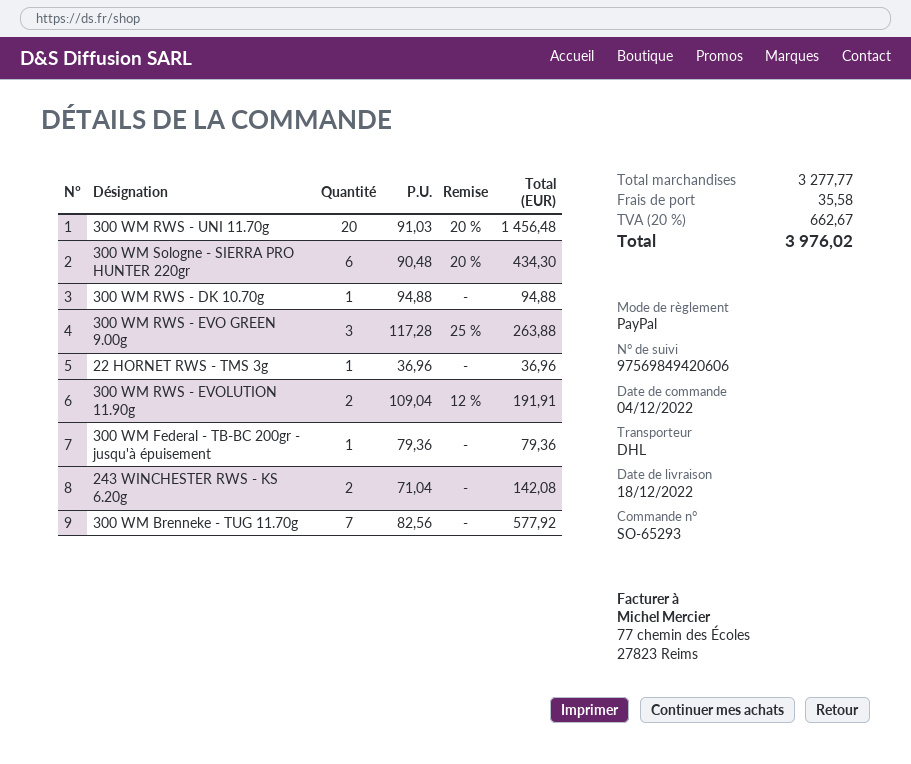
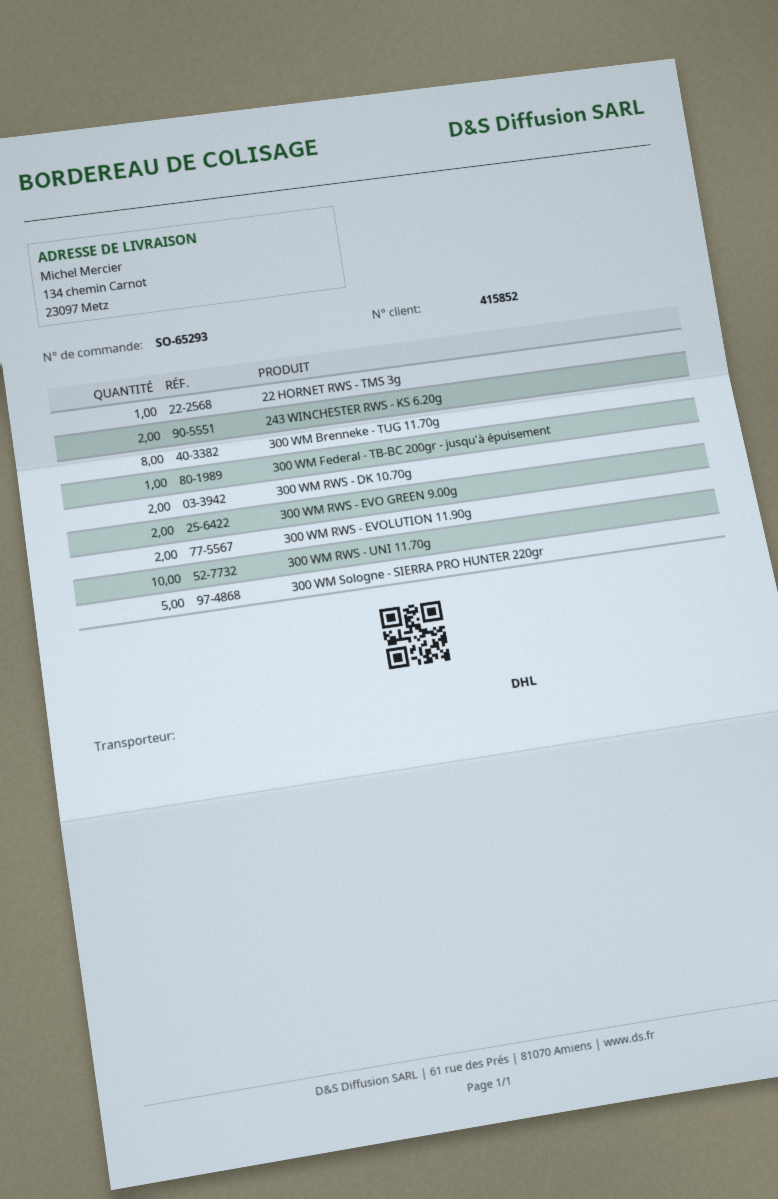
300 WM RWS - UNI 11.70g: 20 -> 10
300 WM Sologne - SIERRA PRO HUNTER 220gr: 6 -> 5
300 WM RWS - DK 10.70g: 1 -> 2
300 WM RWS - EVO GREEN 9.00g: 3 -> 2
300 WM Brenneke - TUG 11.70g: 7 -> 8

